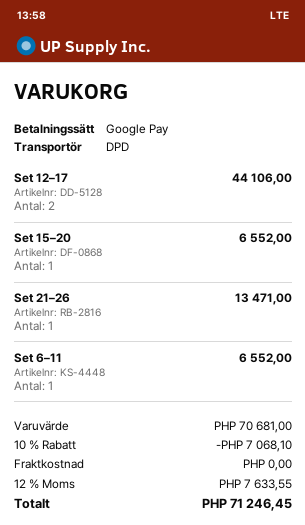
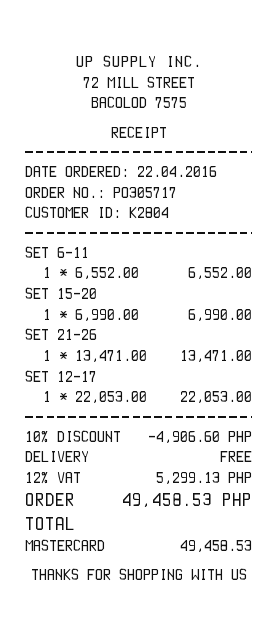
payment method: Google Pay -> Mastercard
Set 12–17: 2 for 44106.00 -> 1 for 22053.00
Set 15–20: 1 for 6552.00 -> 1 for 6990.00
discount: 10% = 7068.10 -> 10% = 4906.60
tax: 12% = 7633.55 -> 12% = 5299.13
total: 71246.45 -> 49458.53

